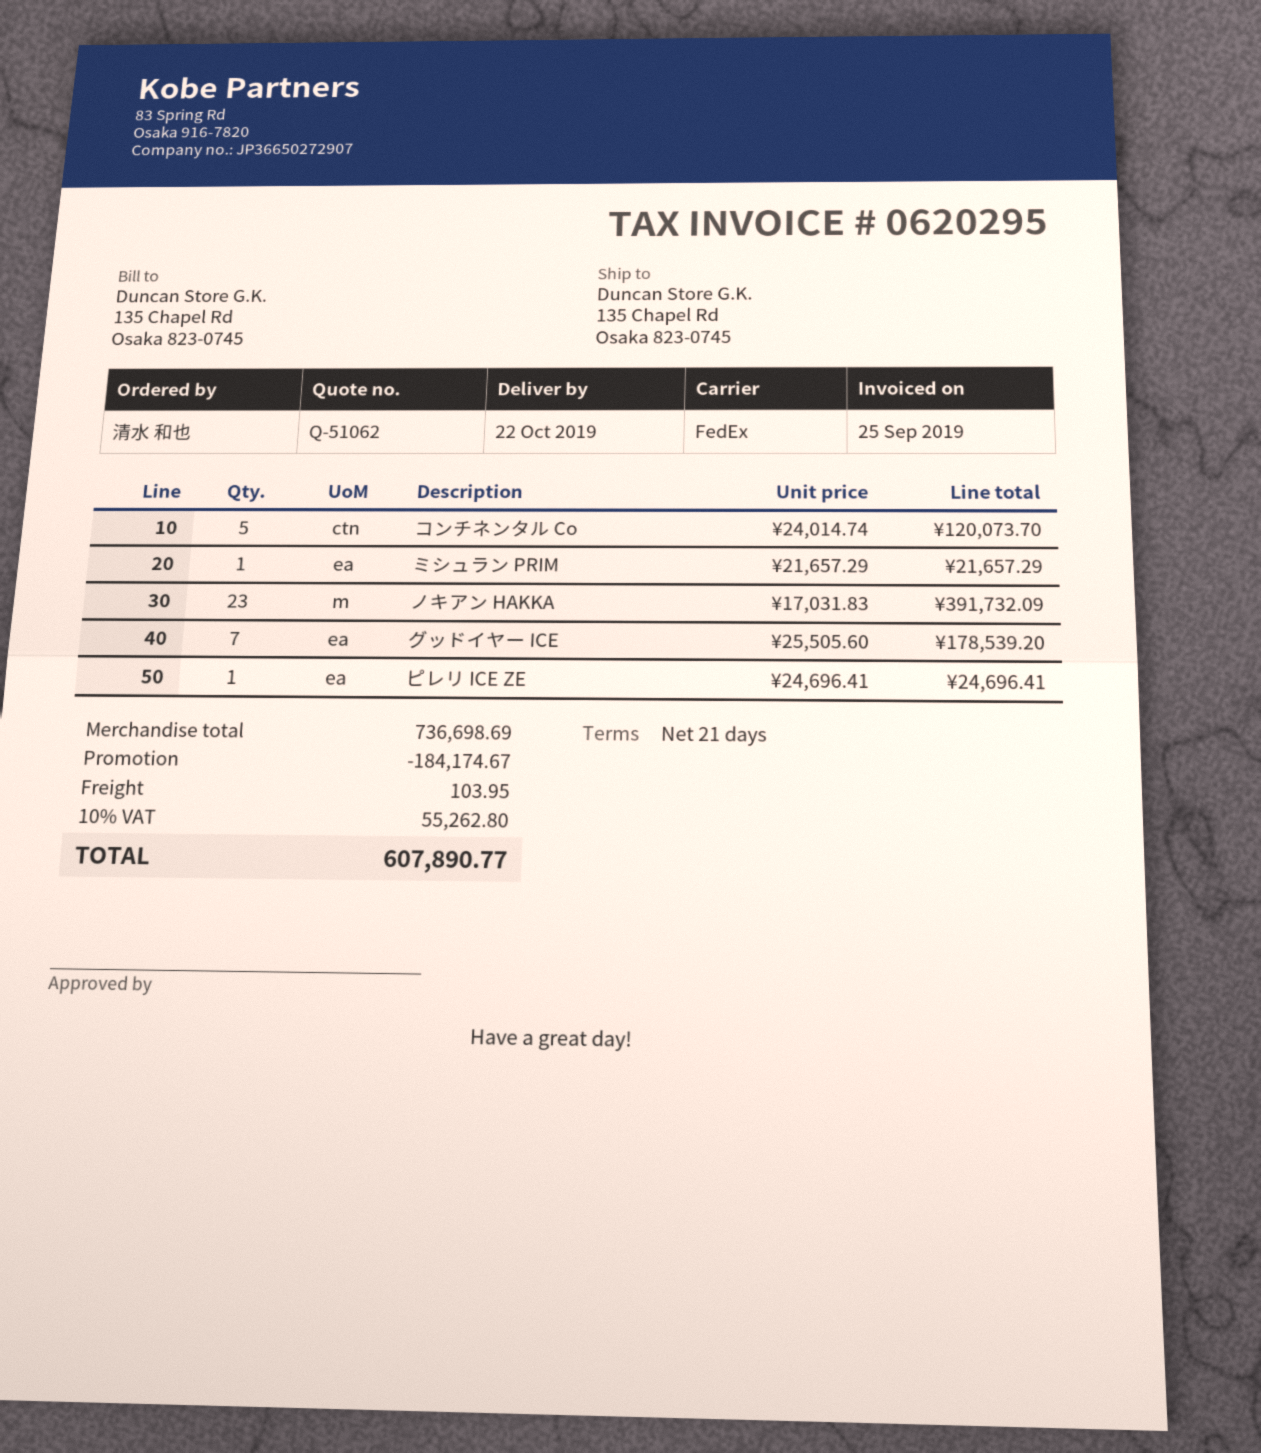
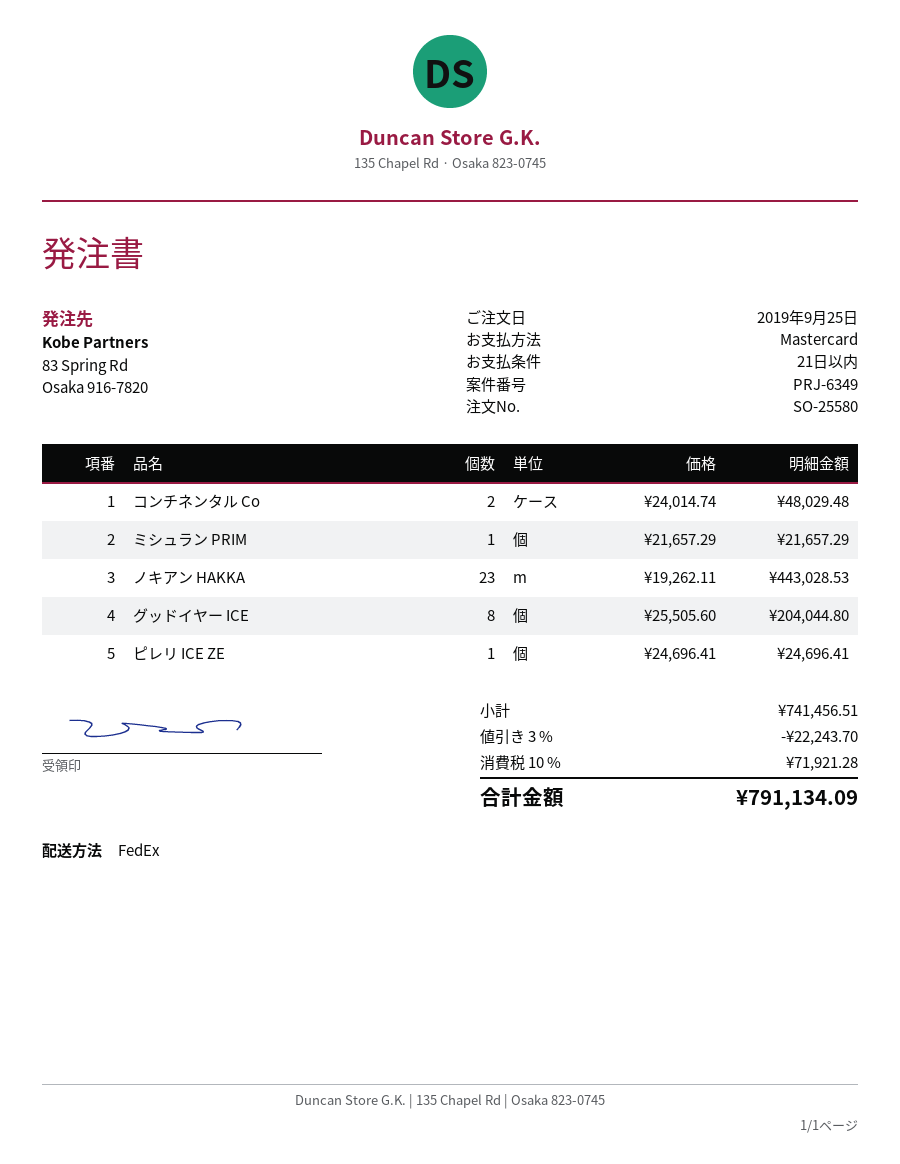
コンチネンタル Co: 5 x 24014.74 = 120073.70 -> 2 x 24014.74 = 48029.48
ノキアン HAKKA: 23 x 17031.83 = 391732.09 -> 23 x 19262.11 = 443028.53
グッドイヤー ICE: 7 x 25505.60 = 178539.20 -> 8 x 25505.60 = 204044.80
subtotal: 736698.69 -> 741456.51
discount: 184174.67 -> 22243.70
shipping: 103.95 -> none
tax: 10% = 55262.80 -> 10% = 71921.28
total: 607890.77 -> 791134.09

